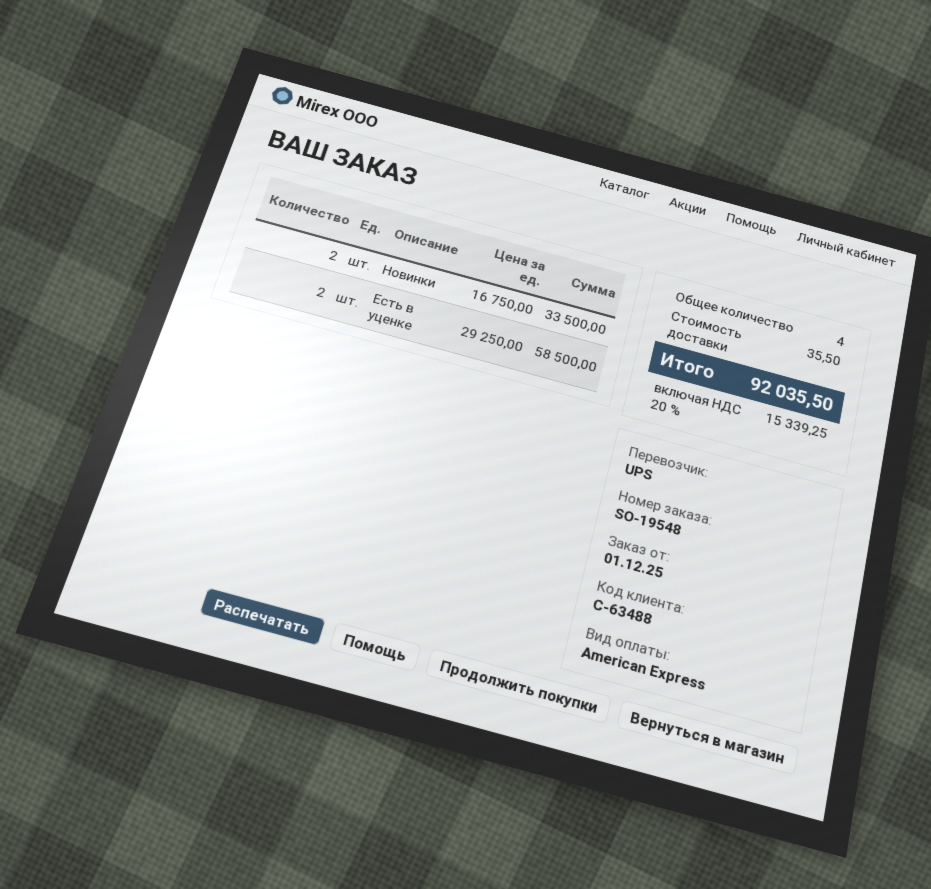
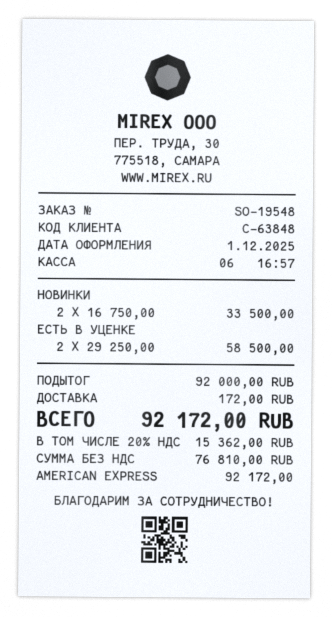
customer number: C-63488 -> C-63848
shipping: 35.50 -> 172.00
tax: 20% = 15339.25 -> 20% = 15362.00
total: 92035.50 -> 92172.00

